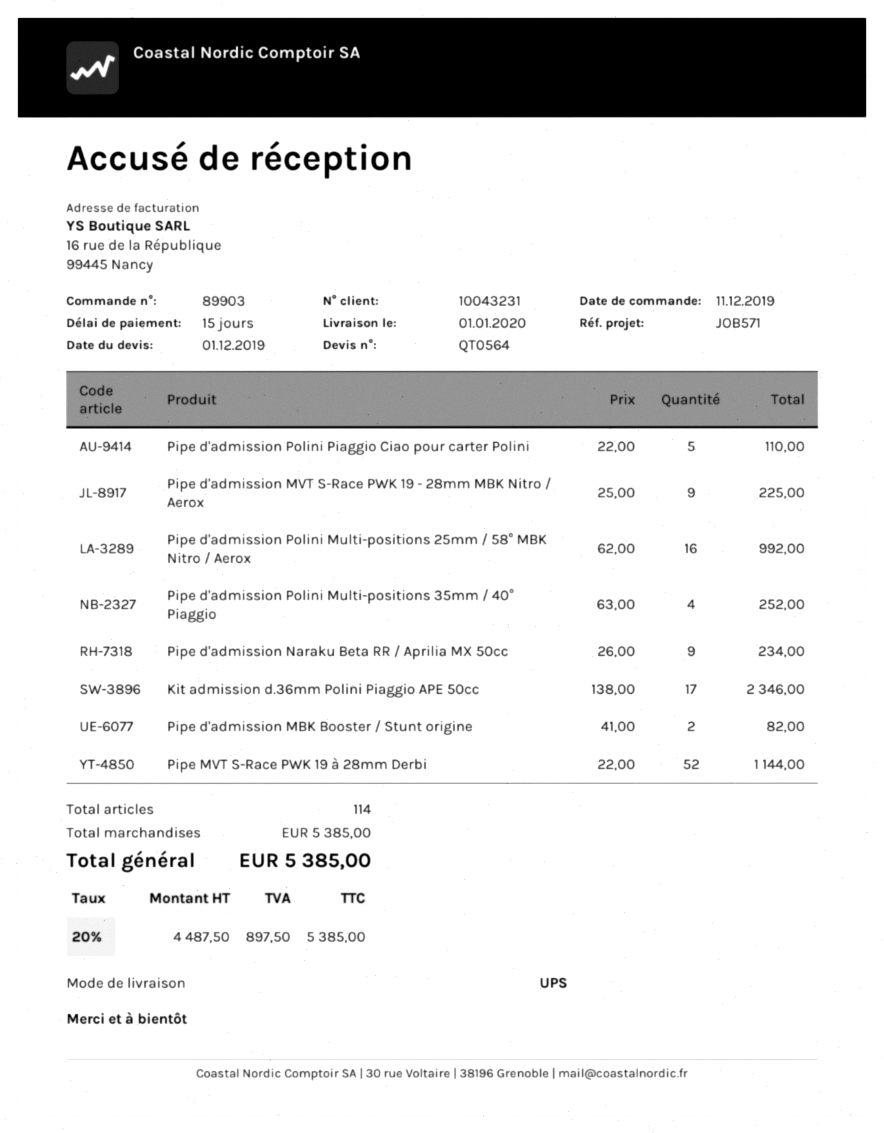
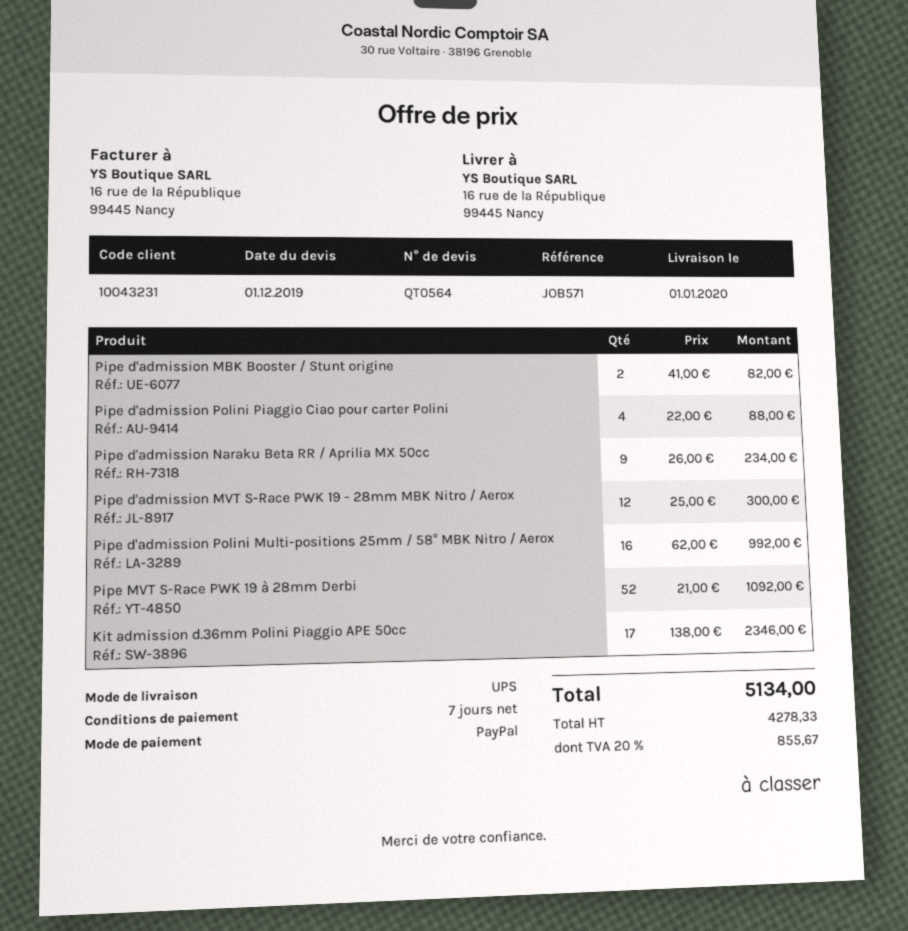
payment terms: 15 days -> 7 days
Pipe d'admission Polini Piaggio Ciao pour carter Polini: 5 x 22.00 = 110.00 -> 4 x 22.00 = 88.00
Pipe d'admission MVT S-Race PWK 19 - 28mm MBK Nitro / Aerox: 9 x 25.00 = 225.00 -> 12 x 25.00 = 300.00
Pipe d'admission Polini Multi-positions 35mm / 40° Piaggio: 4 x 63.00 = 252.00 -> none
Pipe MVT S-Race PWK 19 à 28mm Derbi: 52 x 22.00 = 1144.00 -> 52 x 21.00 = 1092.00
net: 4487.50 -> 4278.33
tax: 20% = 897.50 -> 20% = 855.67
total: 5385.00 -> 5134.00

